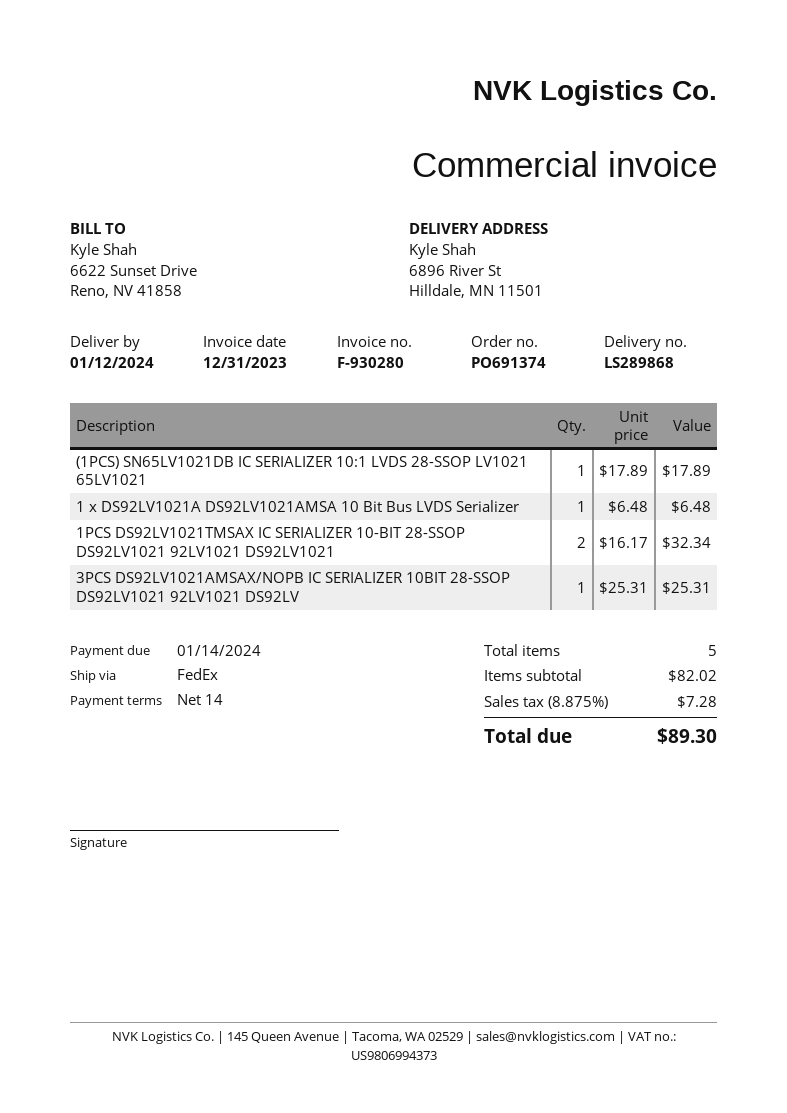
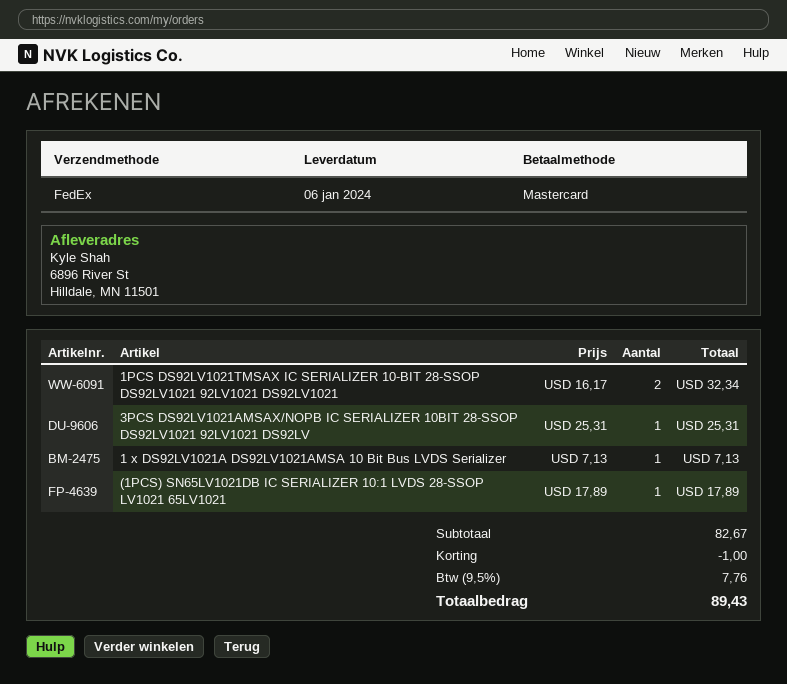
delivery date: 2024-01-12 -> 2024-01-06
1 x DS92LV1021A DS92LV1021AMSA 10 Bit Bus LVDS Serializer: 1 x 6.48 = 6.48 -> 1 x 7.13 = 7.13
subtotal: 82.02 -> 82.67
discount: none -> 1.00
tax: 8.875% = 7.28 -> 9.5% = 7.76
total: 89.30 -> 89.43

